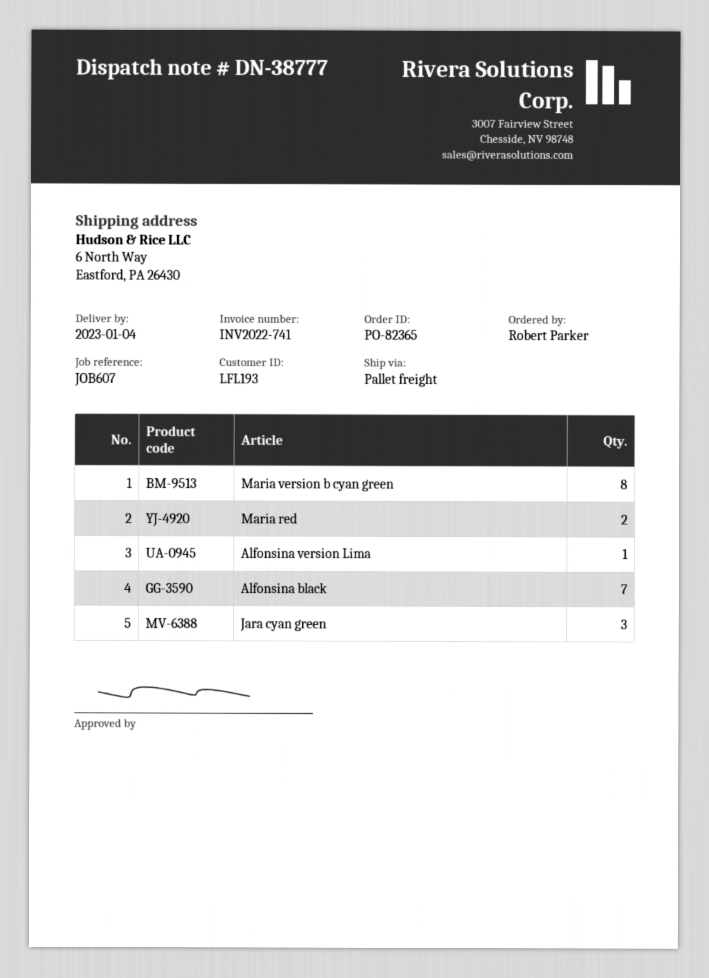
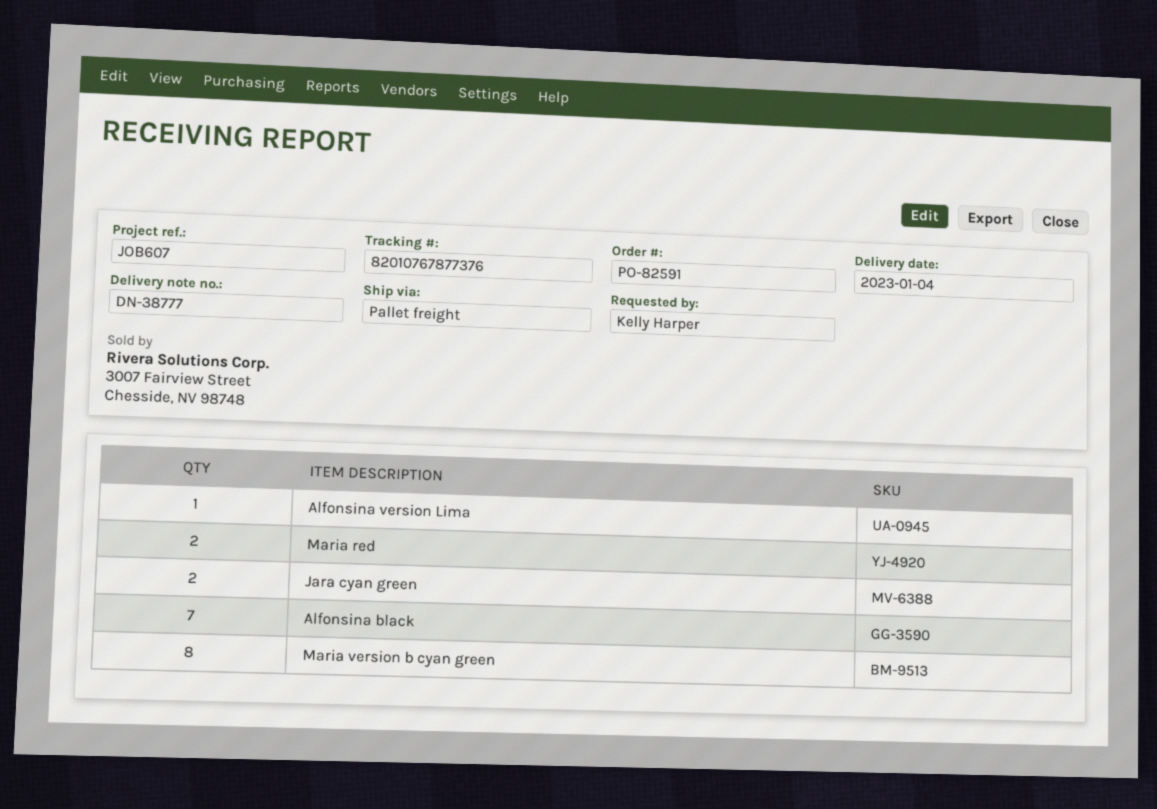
order number: PO-82365 -> PO-82591
ordered by: Robert Parker -> Kelly Harper
Jara cyan green: 3 -> 2

